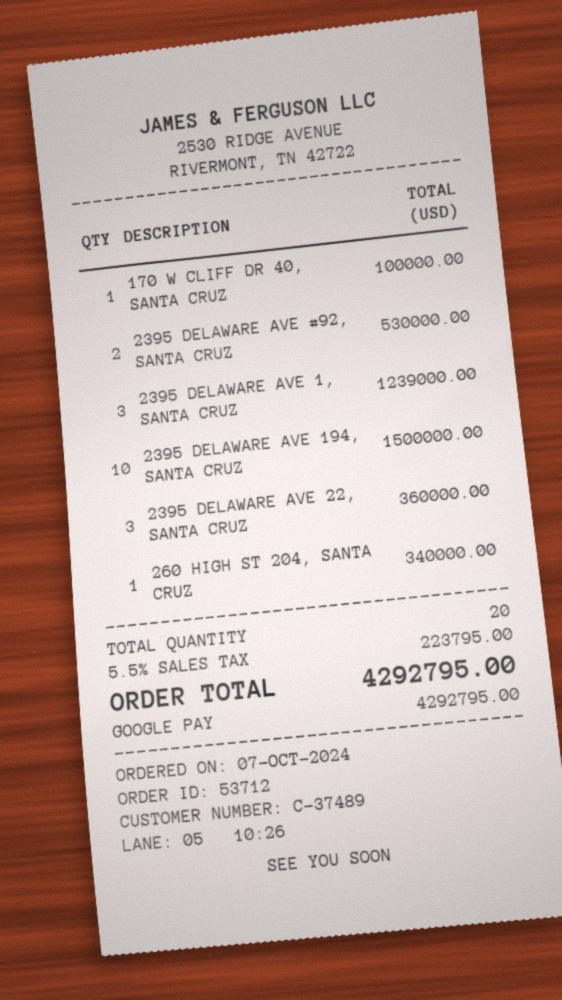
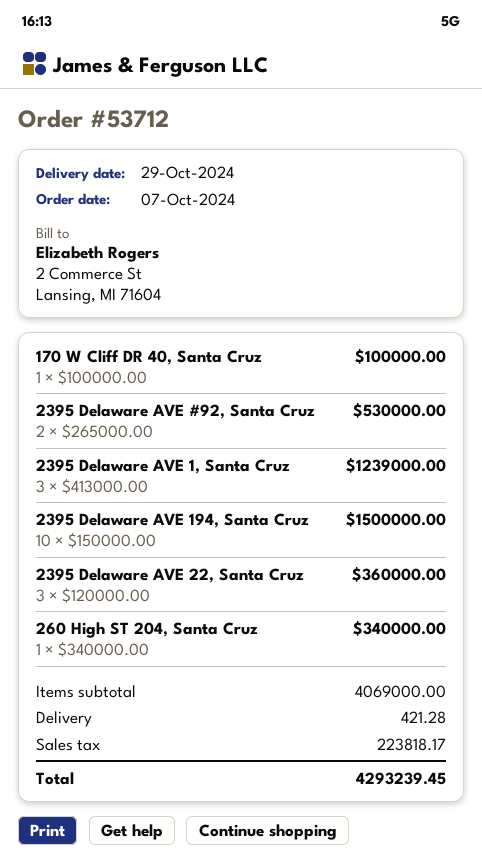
shipping: none -> 421.28
tax: 223795.00 -> 223818.17
total: 4292795.00 -> 4293239.45

